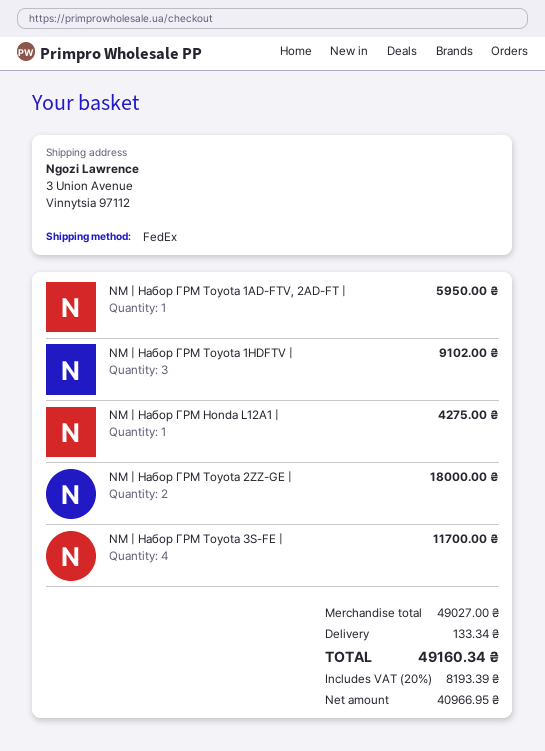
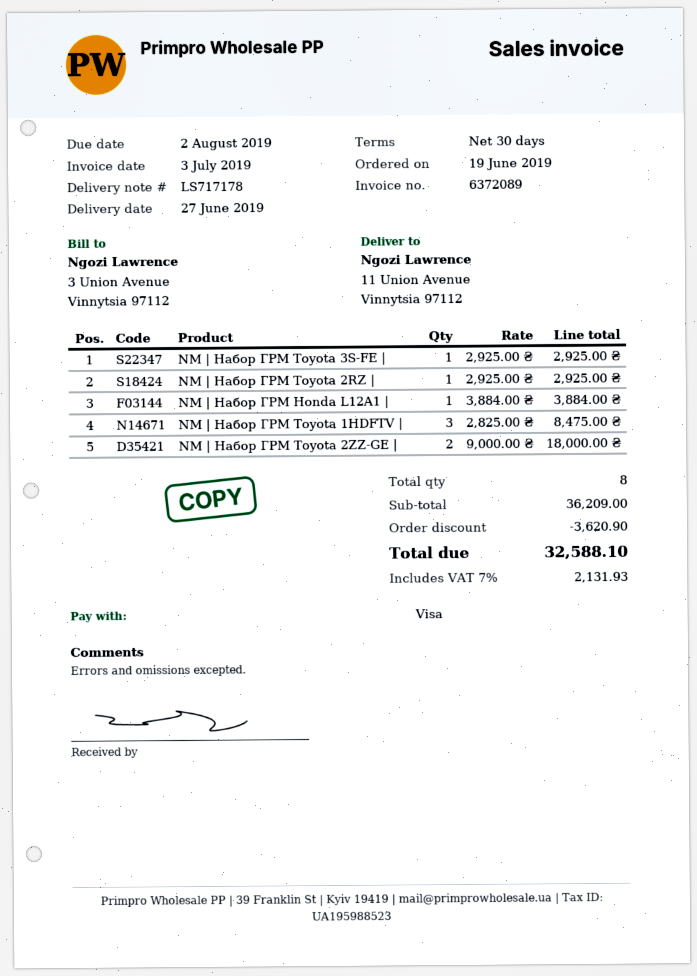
ship to: 3 Union Avenue, Vinnytsia 97112 -> 11 Union Avenue, Vinnytsia 97112
NM | Набор ГРМ Toyota 1AD-FTV, 2AD-FT |: 1 for 5950.00 -> none
NM | Набор ГРМ Toyota 1HDFTV |: 3 for 9102.00 -> 3 for 8475.00
NM | Набор ГРМ Honda L12A1 |: 1 for 4275.00 -> 1 for 3884.00
NM | Набор ГРМ Toyota 3S-FE |: 4 for 11700.00 -> 1 for 2925.00
NM | Набор ГРМ Toyota 2RZ |: none -> 1 for 2925.00
subtotal: 49027.00 -> 36209.00
discount: none -> 3620.90
shipping: 133.34 -> none
tax: 20% = 8193.39 -> 7% = 2131.93
total: 49160.34 -> 32588.10

